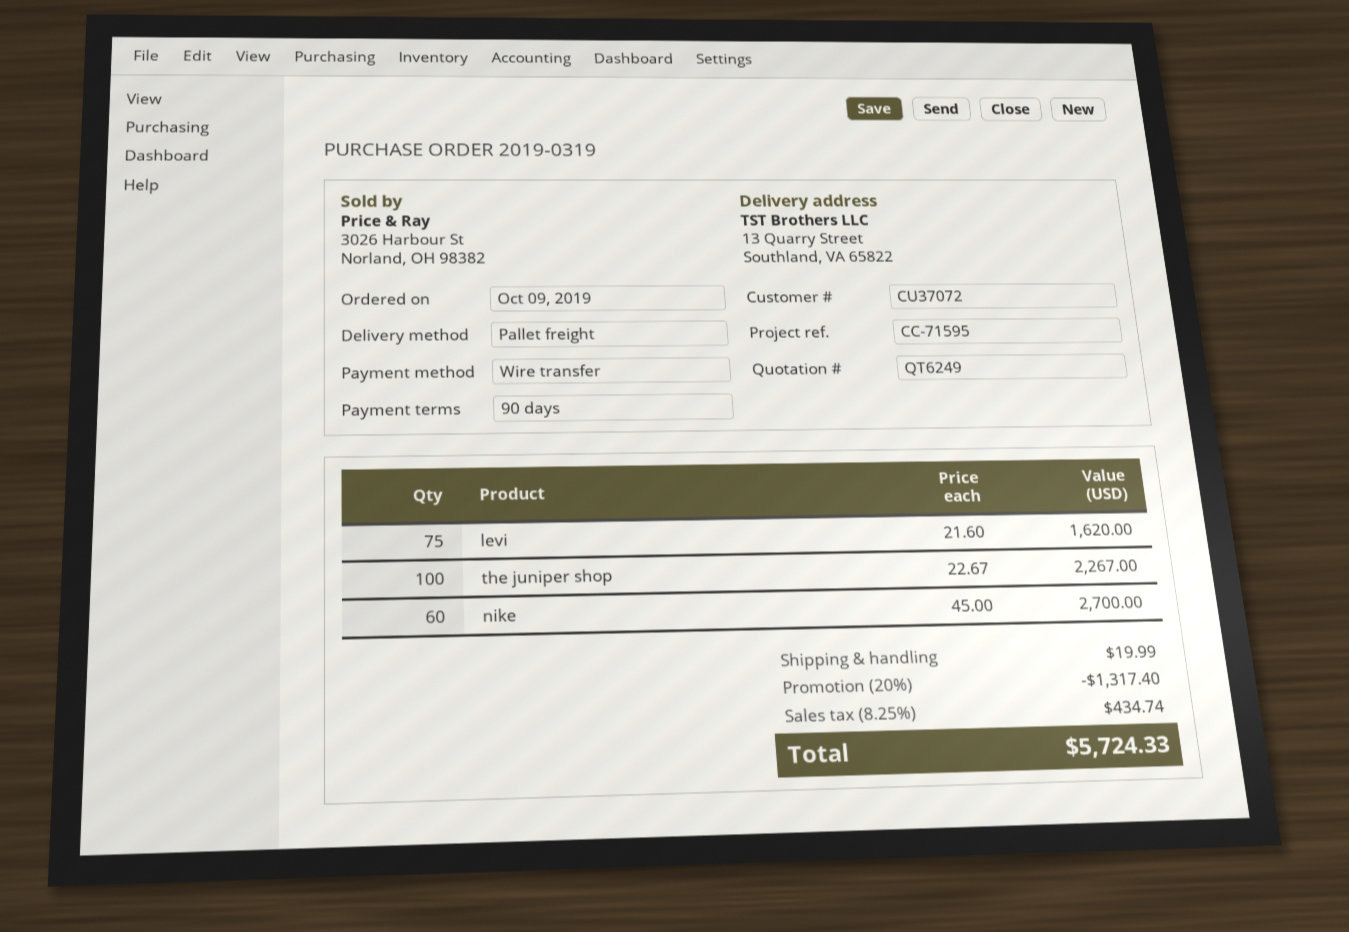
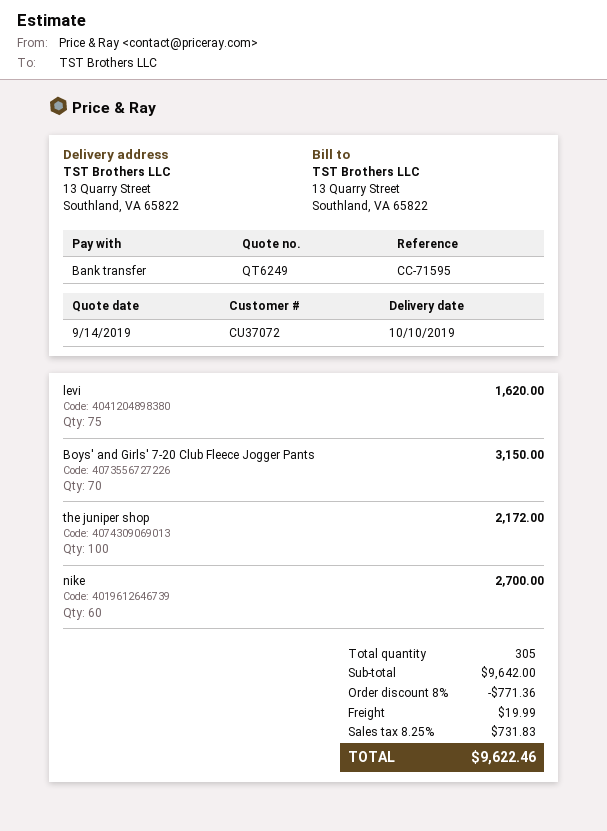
the juniper shop: 100 for 2267.00 -> 100 for 2172.00
Boys' and Girls' 7-20 Club Fleece Jogger Pants: none -> 70 for 3150.00
discount: 20% = 1317.40 -> 8% = 771.36
tax: 8.25% = 434.74 -> 8.25% = 731.83
total: 5724.33 -> 9622.46

